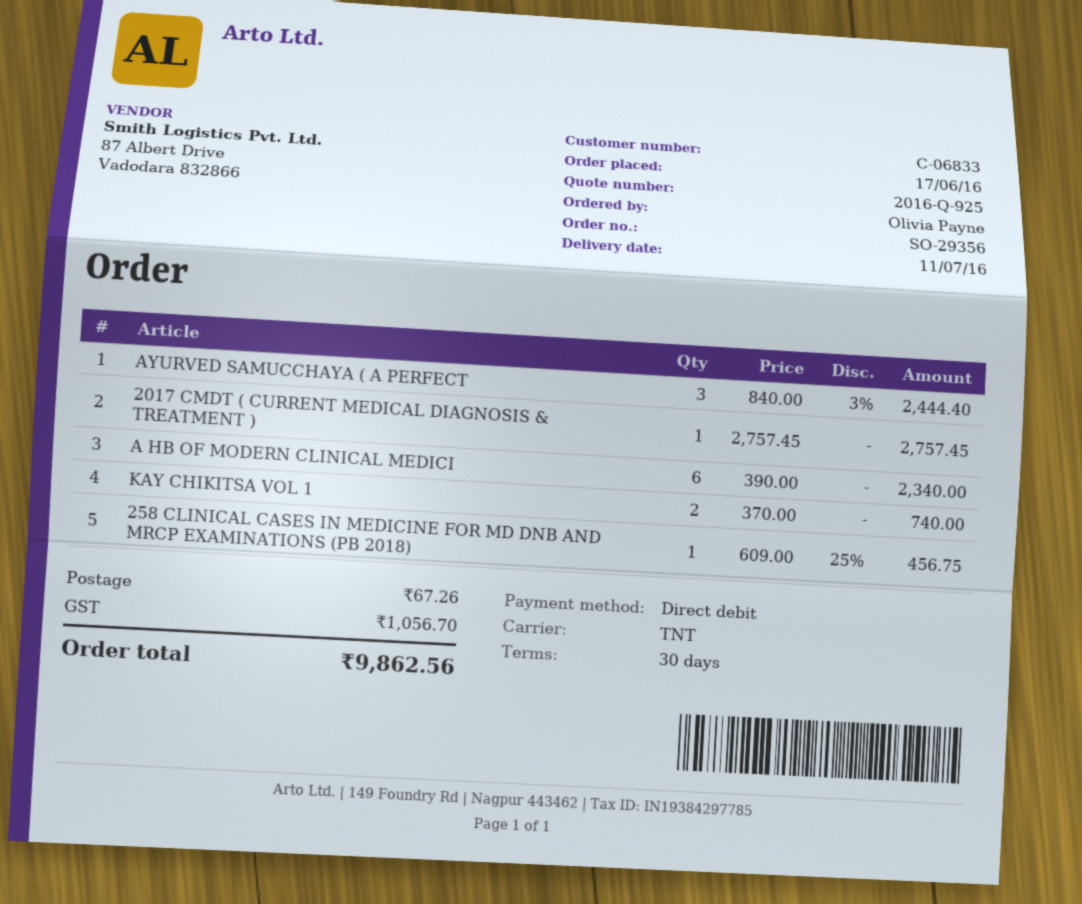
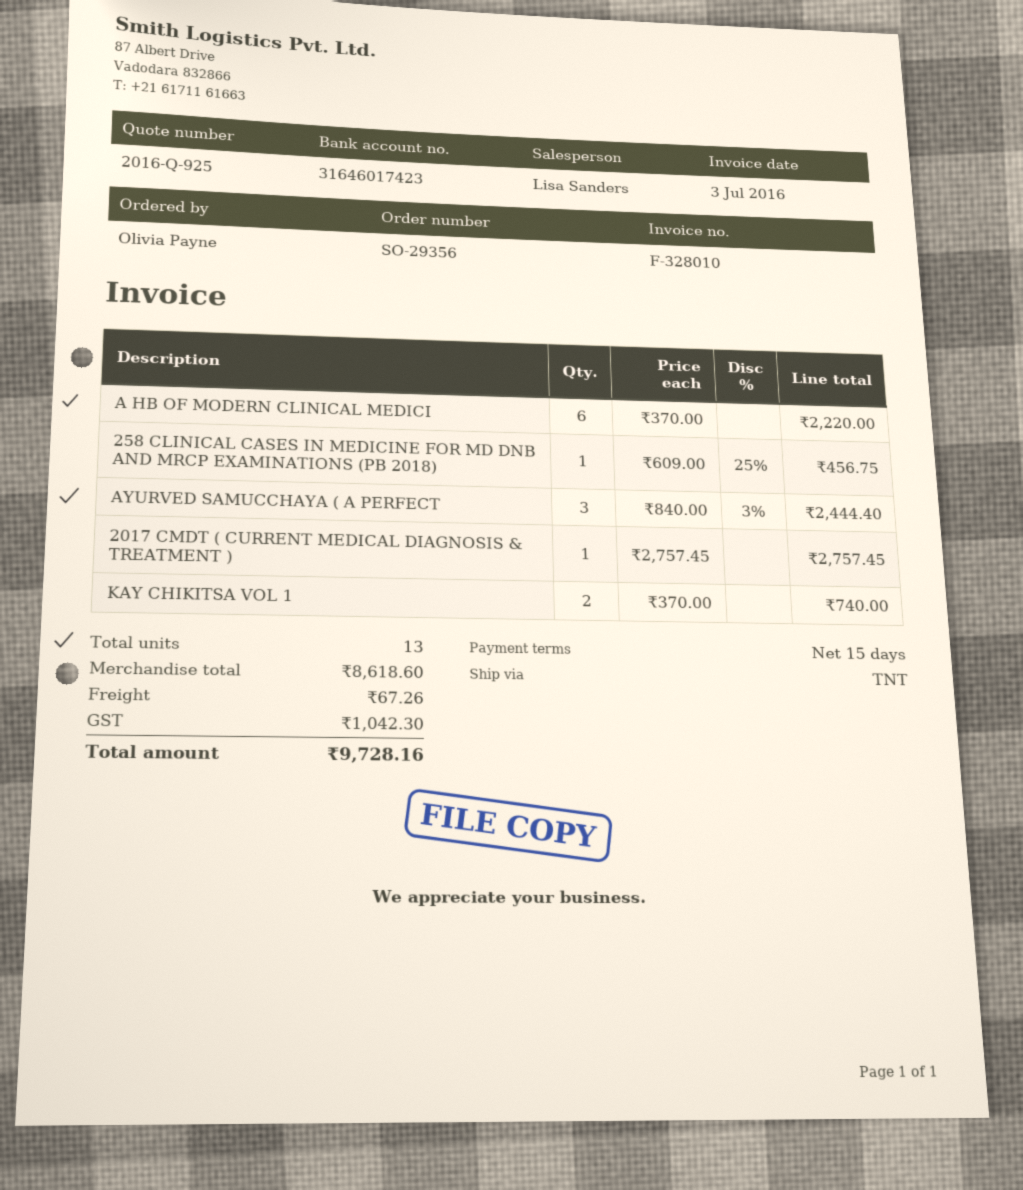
payment terms: 30 days -> 15 days
A HB OF MODERN CLINICAL MEDICI: 6 x 390.00 = 2340.00 -> 6 x 370.00 = 2220.00
tax: 1056.70 -> 1042.30
total: 9862.56 -> 9728.16

